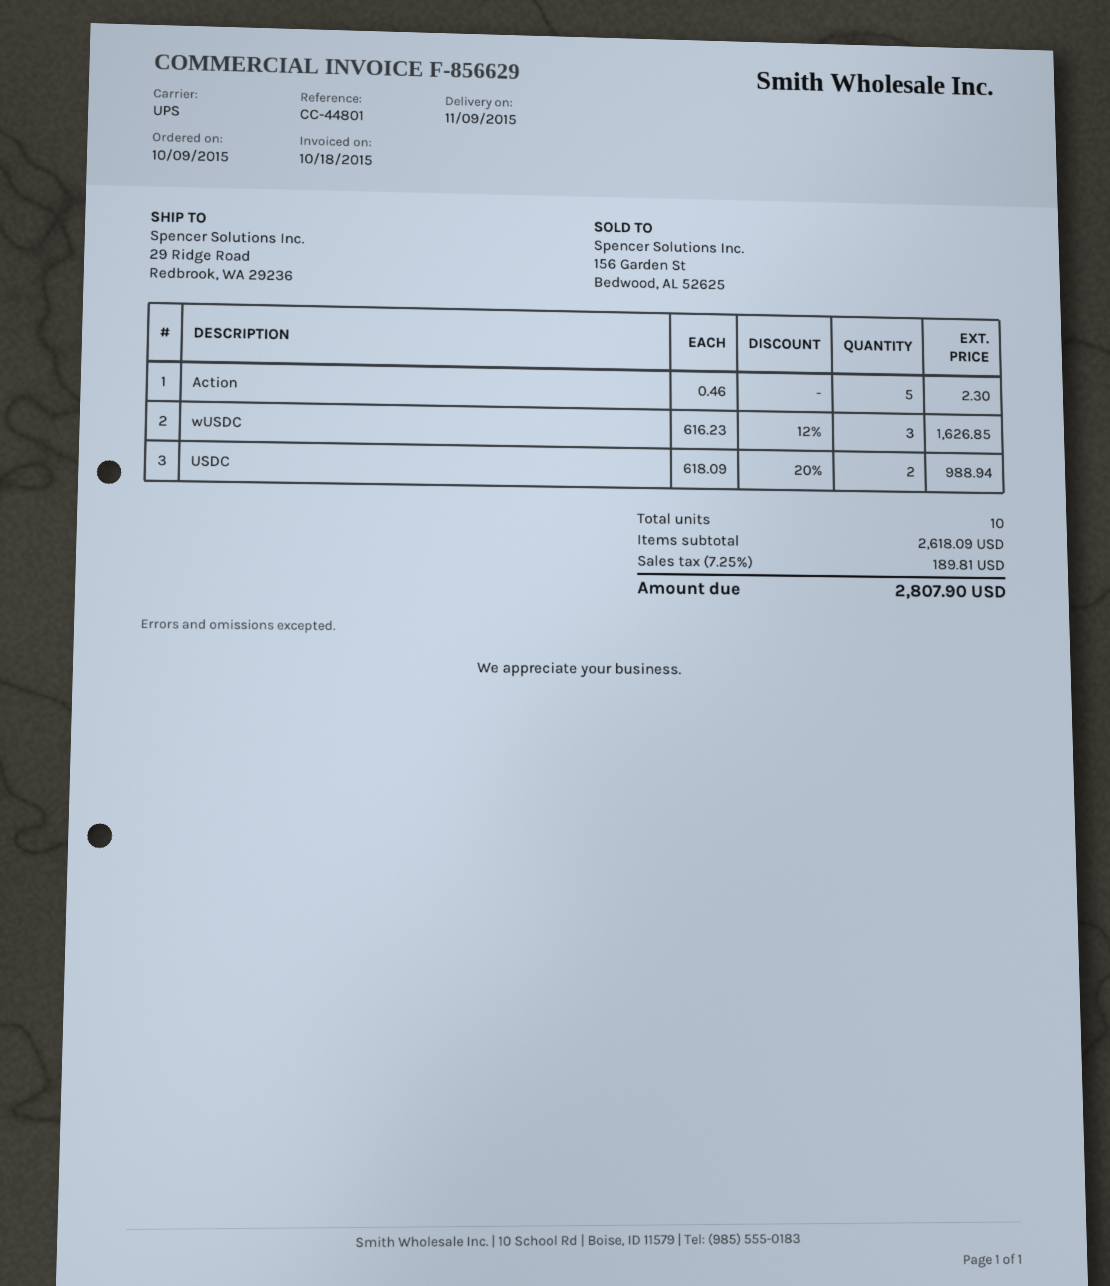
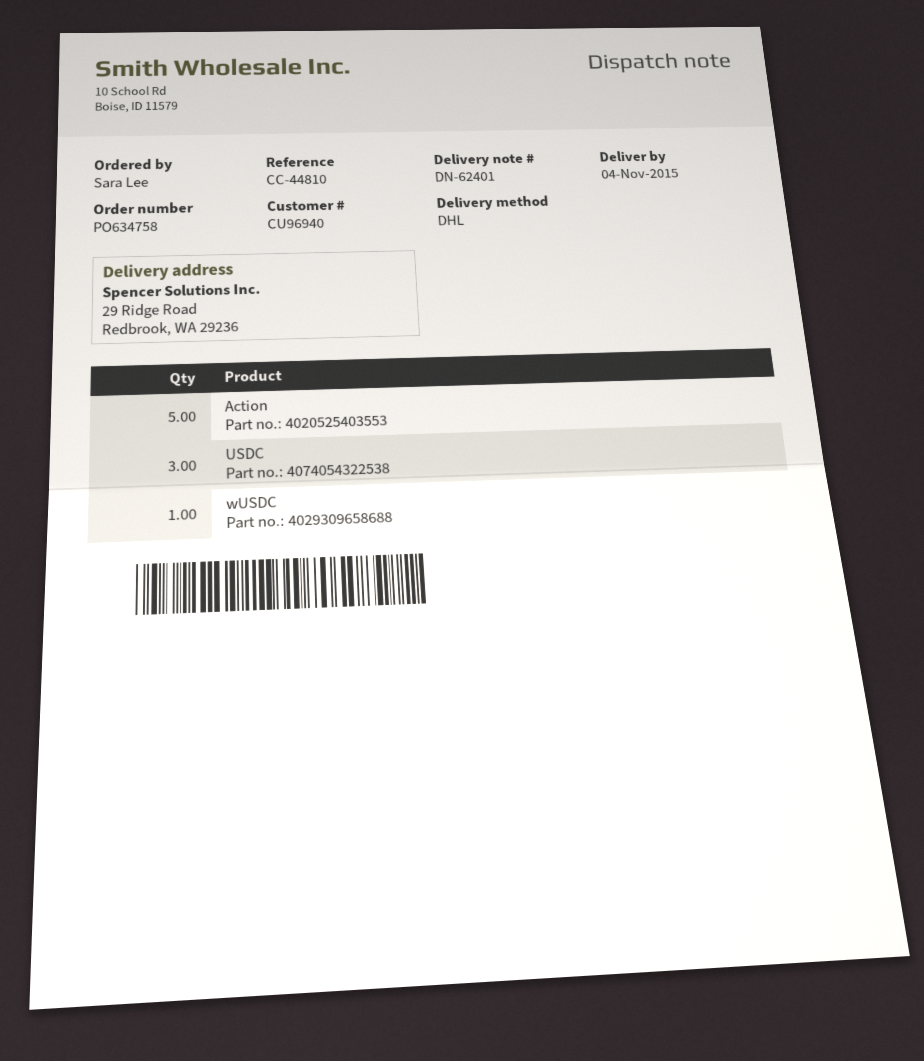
delivery date: 2015-11-09 -> 2015-11-04
reference: CC-44801 -> CC-44810
shipping method: UPS -> DHL
wUSDC: 3 -> 1
USDC: 2 -> 3

